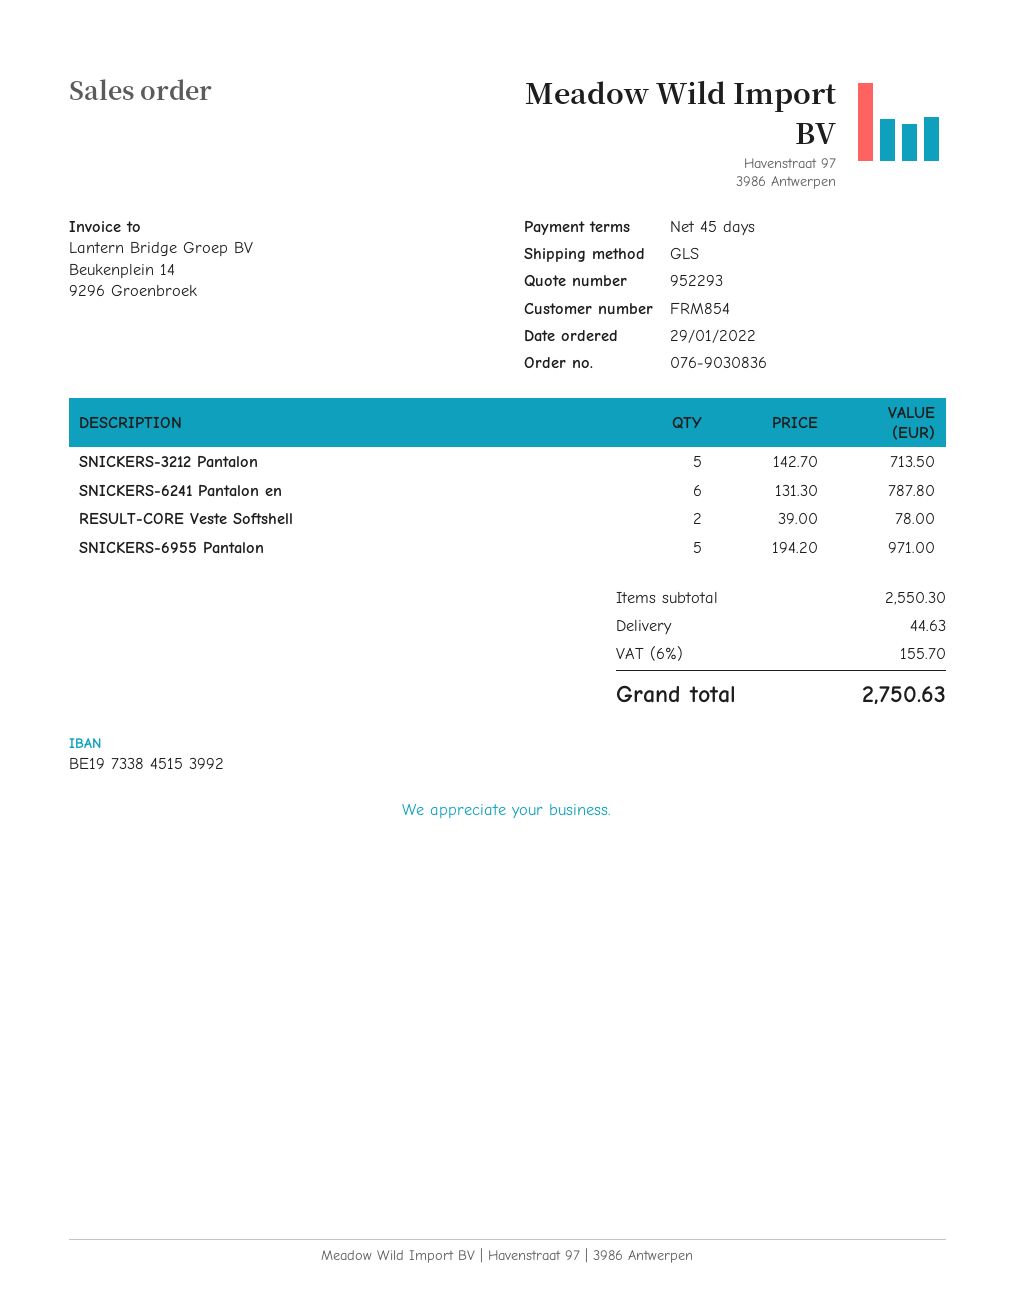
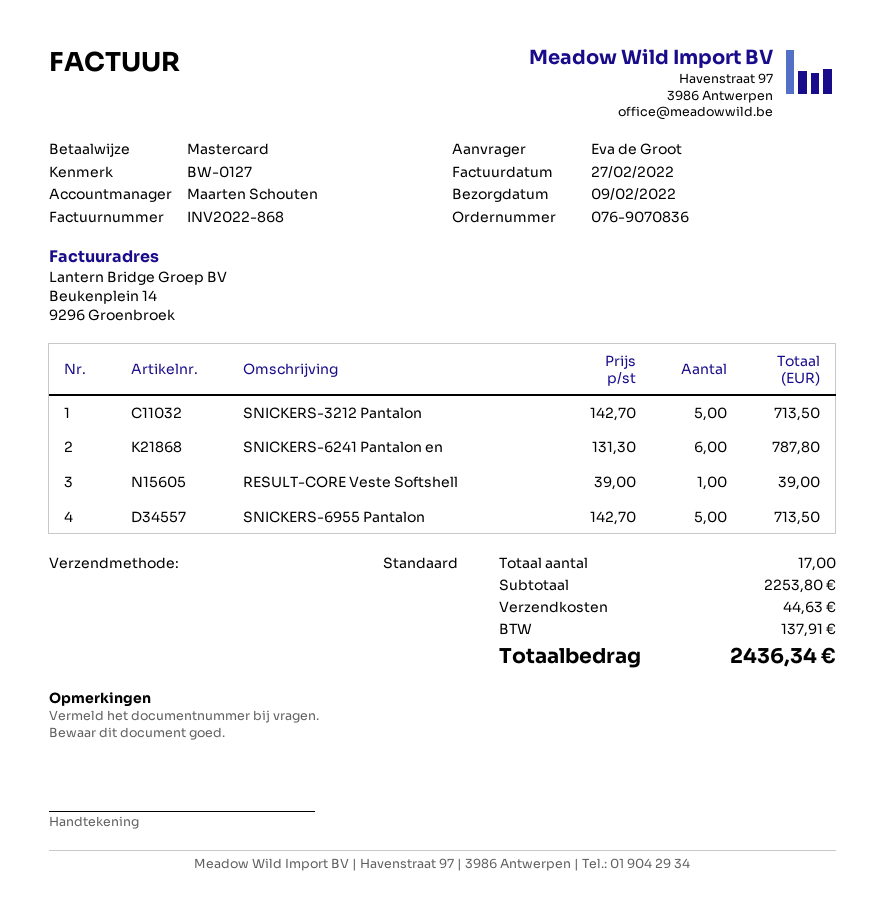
order number: 076-9030836 -> 076-9070836
shipping method: GLS -> standard
RESULT-CORE Veste Softshell: 2 x 39.00 = 78.00 -> 1 x 39.00 = 39.00
SNICKERS-6955 Pantalon: 5 x 194.20 = 971.00 -> 5 x 142.70 = 713.50
subtotal: 2550.30 -> 2253.80
tax: 155.70 -> 137.91
total: 2750.63 -> 2436.34

